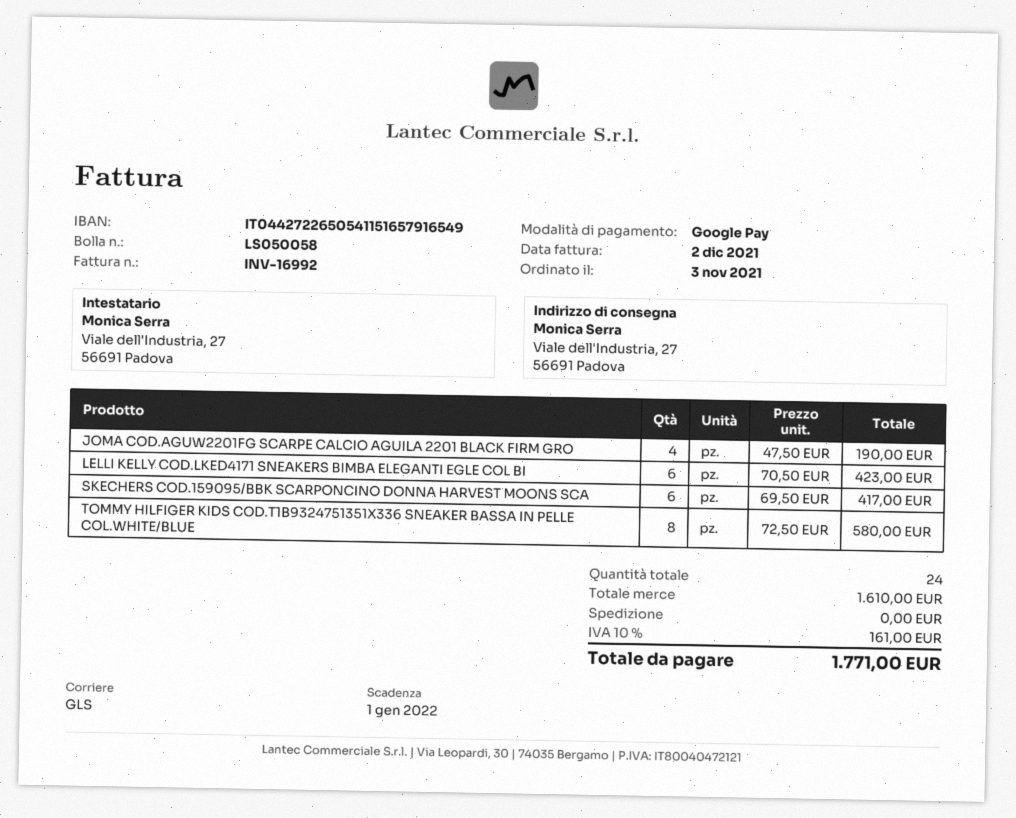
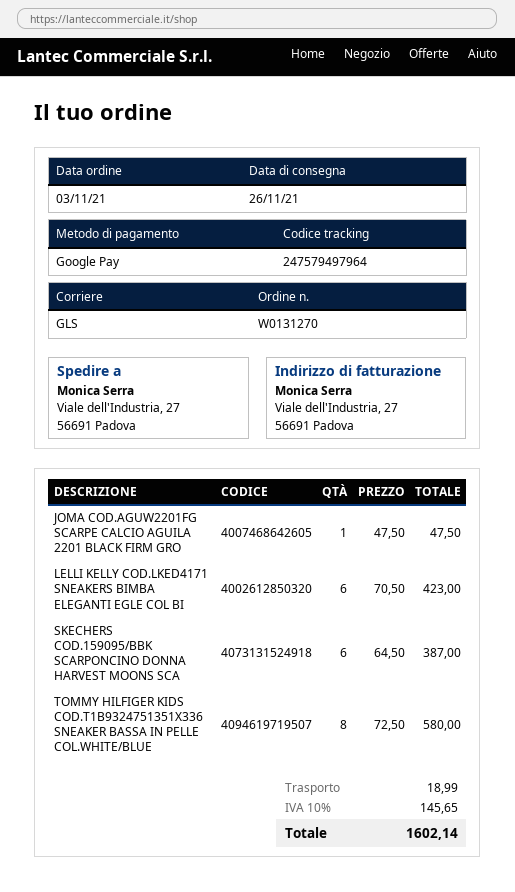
JOMA COD.AGUW2201FG SCARPE CALCIO AGUILA 2201 BLACK FIRM GRO: 4 x 47.50 = 190.00 -> 1 x 47.50 = 47.50
SKECHERS COD.159095/BBK SCARPONCINO DONNA HARVEST MOONS SCA: 6 x 69.50 = 417.00 -> 6 x 64.50 = 387.00
shipping: 0.00 -> 18.99
tax: 10% = 161.00 -> 10% = 145.65
total: 1771.00 -> 1602.14

